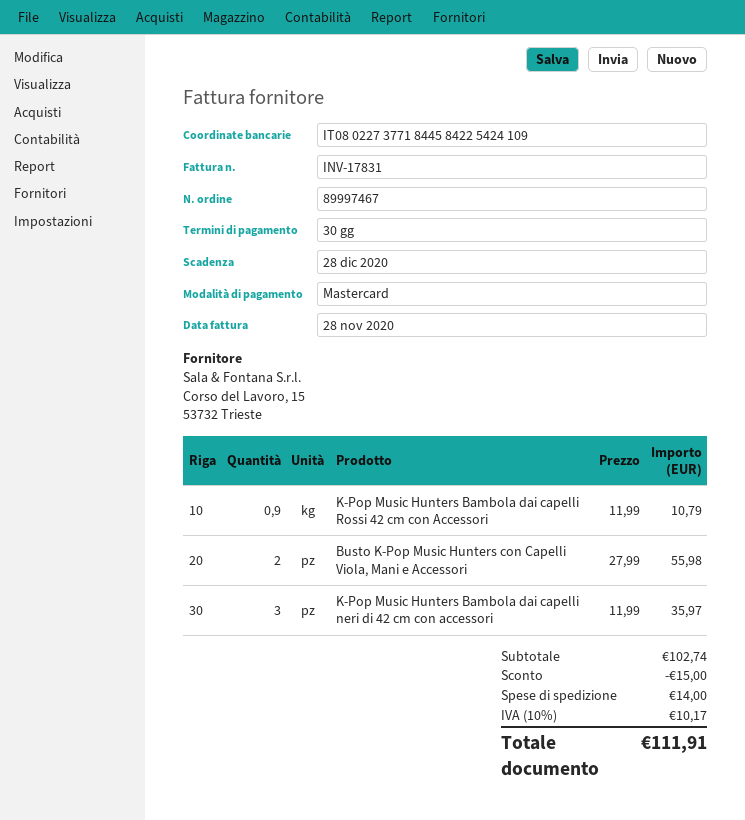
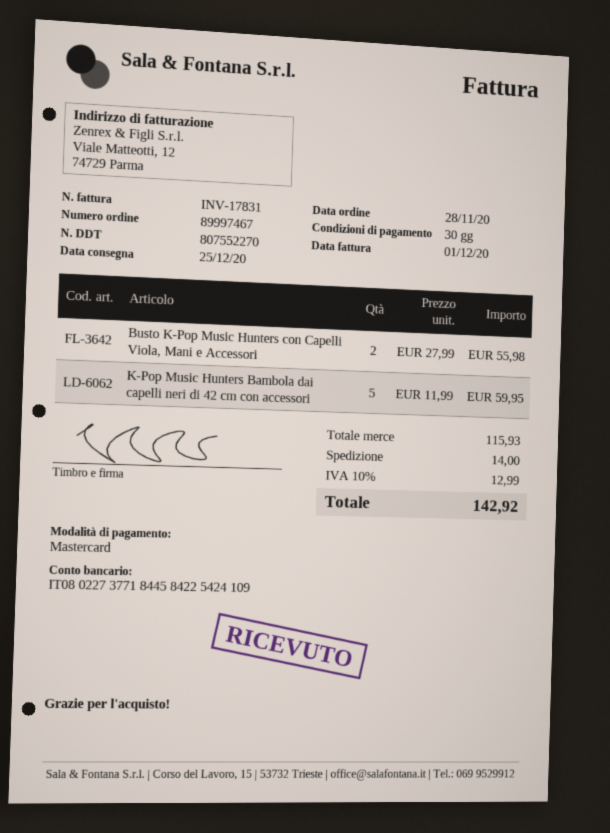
invoice date: 2020-11-28 -> 2020-12-01
K-Pop Music Hunters Bambola dai capelli Rossi 42 cm con Accessori: 0.9 x 11.99 = 10.79 -> none
K-Pop Music Hunters Bambola dai capelli neri di 42 cm con accessori: 3 x 11.99 = 35.97 -> 5 x 11.99 = 59.95
subtotal: 102.74 -> 115.93
discount: 15.00 -> none
tax: 10% = 10.17 -> 10% = 12.99
total: 111.91 -> 142.92

